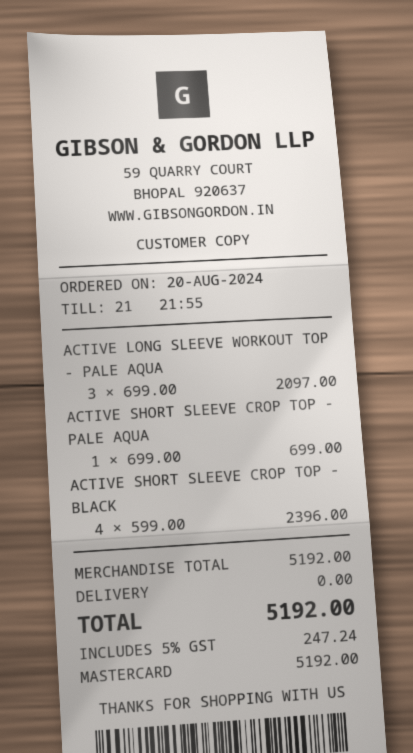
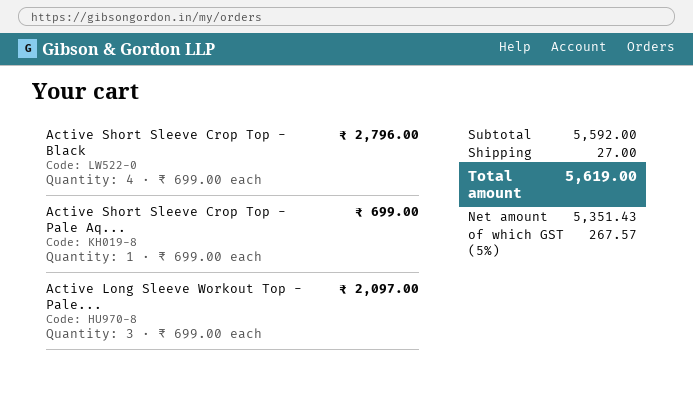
ACTIVE SHORT SLEEVE CROP TOP - BLACK: 4 x 599.00 = 2396.00 -> 4 x 699.00 = 2796.00
subtotal: 5192.00 -> 5592.00
shipping: 0.00 -> 27.00
tax: 5% = 247.24 -> 5% = 267.57
total: 5192.00 -> 5619.00

